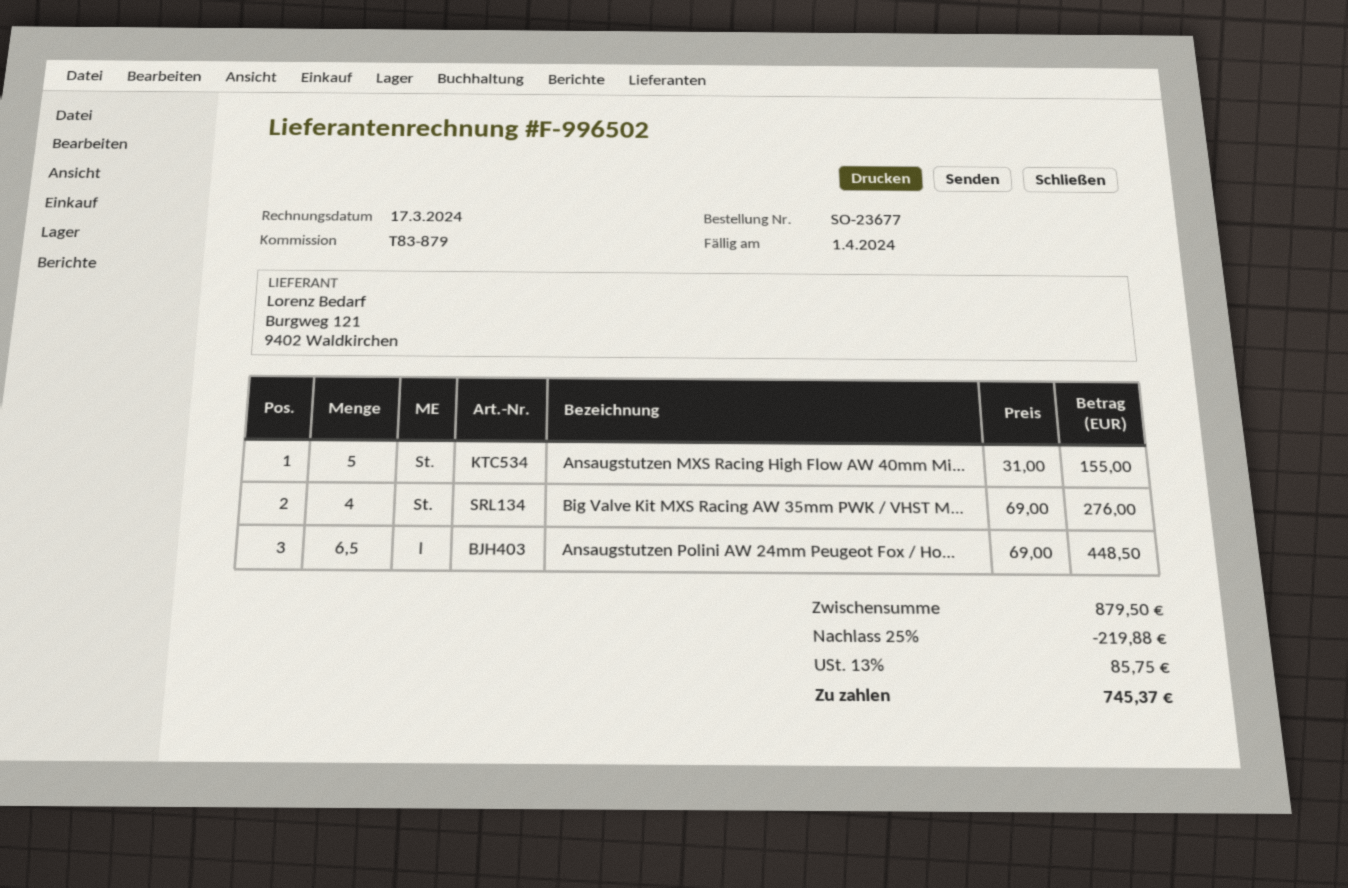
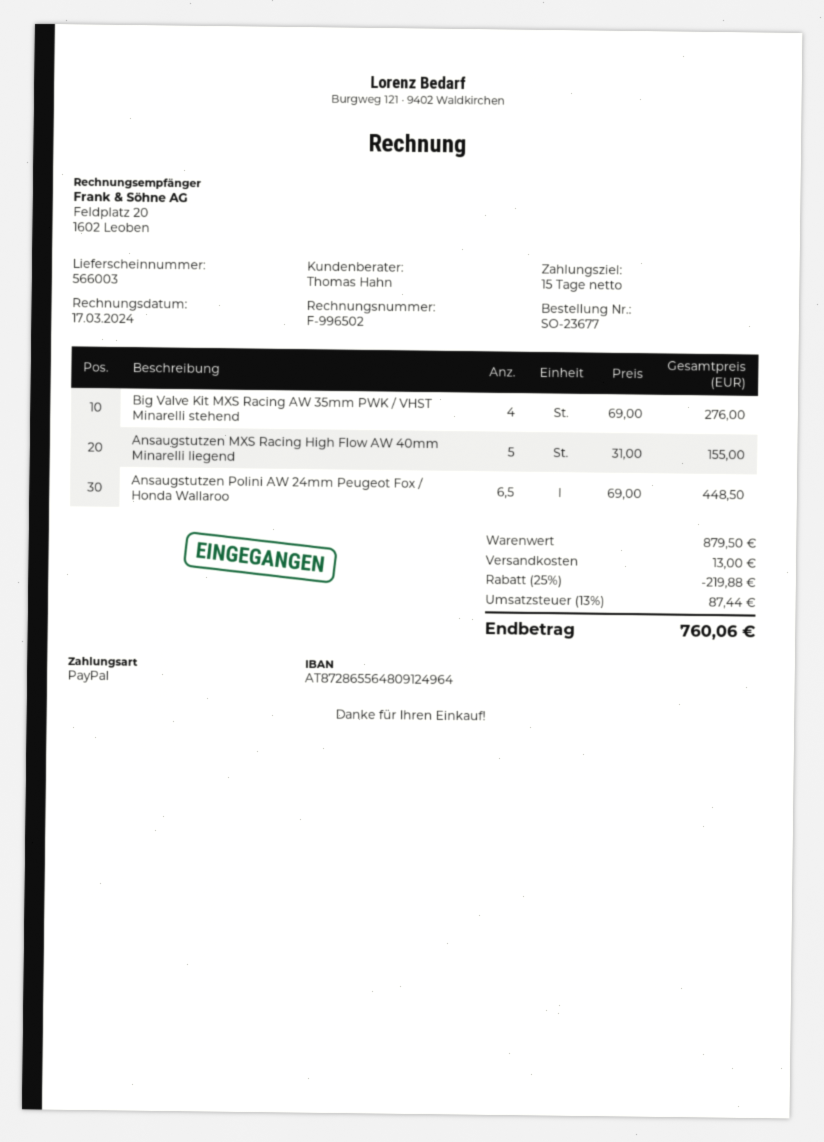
shipping: none -> 13.00
tax: 13% = 85.75 -> 13% = 87.44
total: 745.37 -> 760.06

